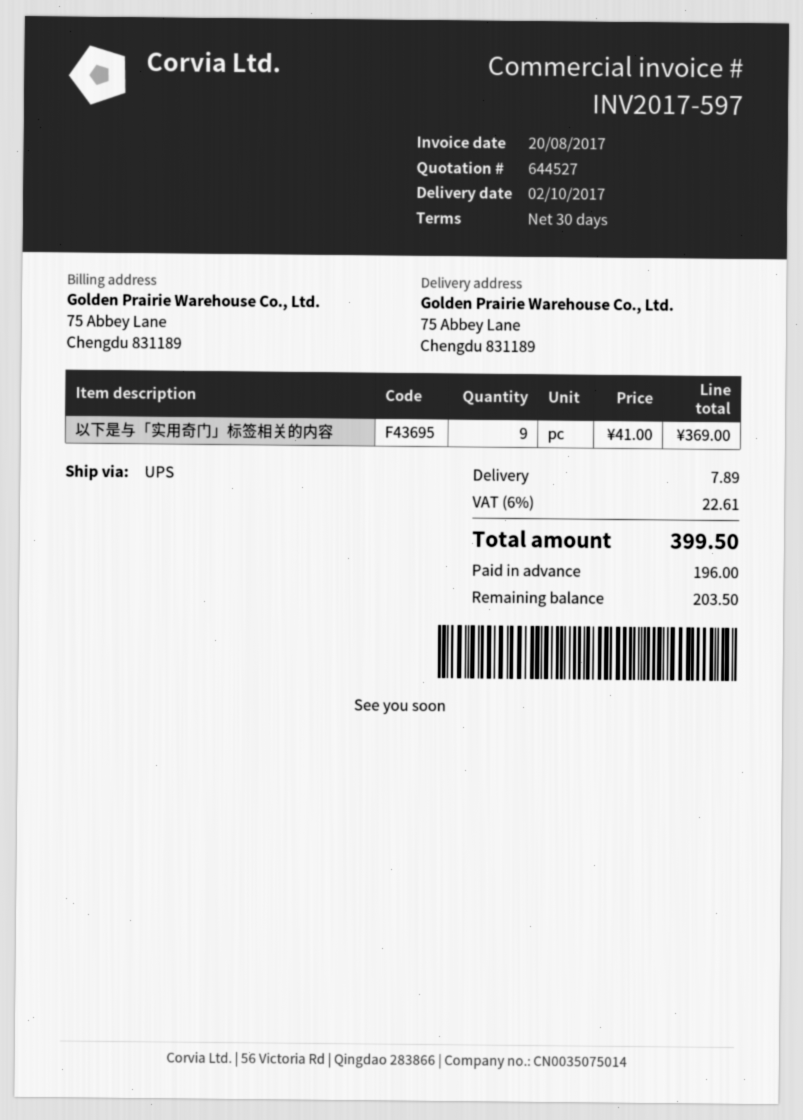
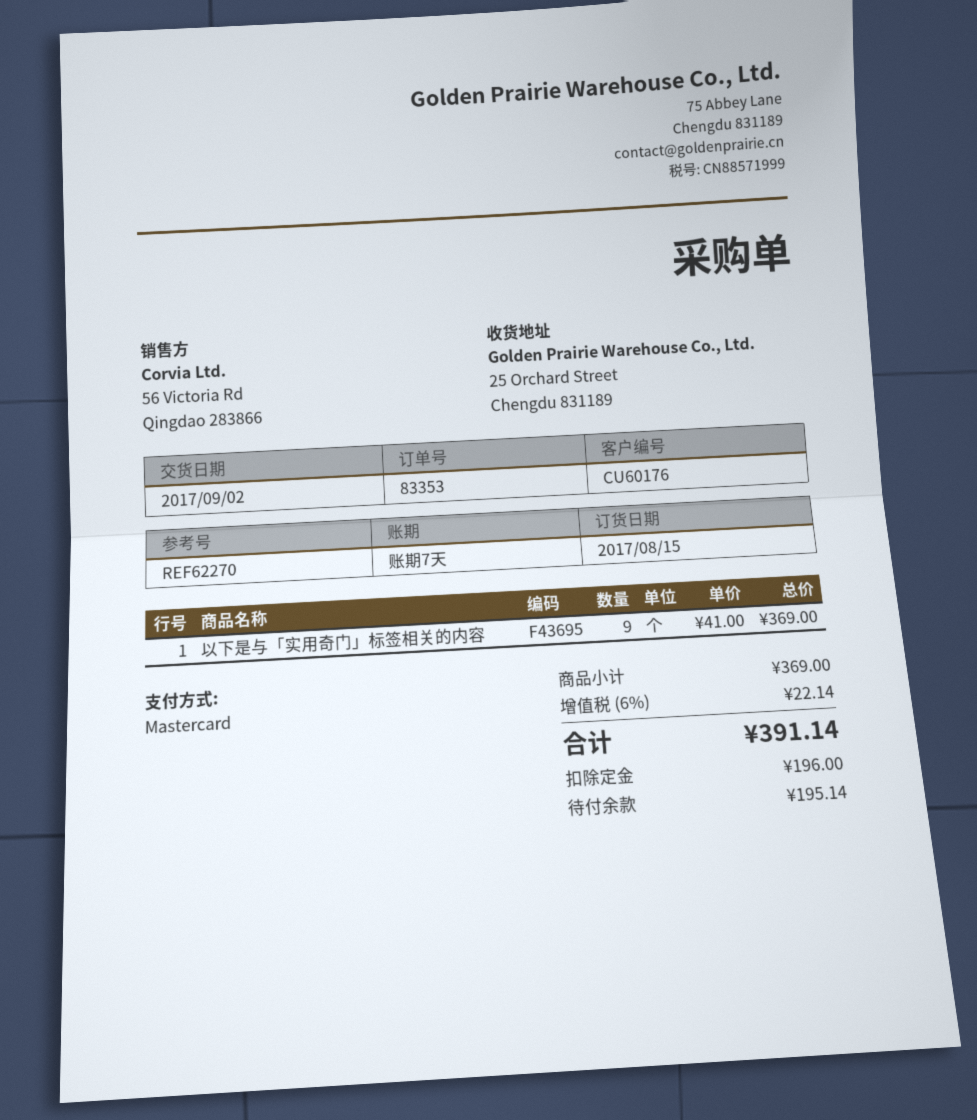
delivery date: 2017-10-02 -> 2017-09-02
payment terms: 30 days -> 7 days
ship to: 75 Abbey Lane, Chengdu 831189 -> 25 Orchard Street, Chengdu 831189
shipping: 7.89 -> none
tax: 6% = 22.61 -> 6% = 22.14
total: 399.50 -> 391.14
balance: 203.50 -> 195.14

